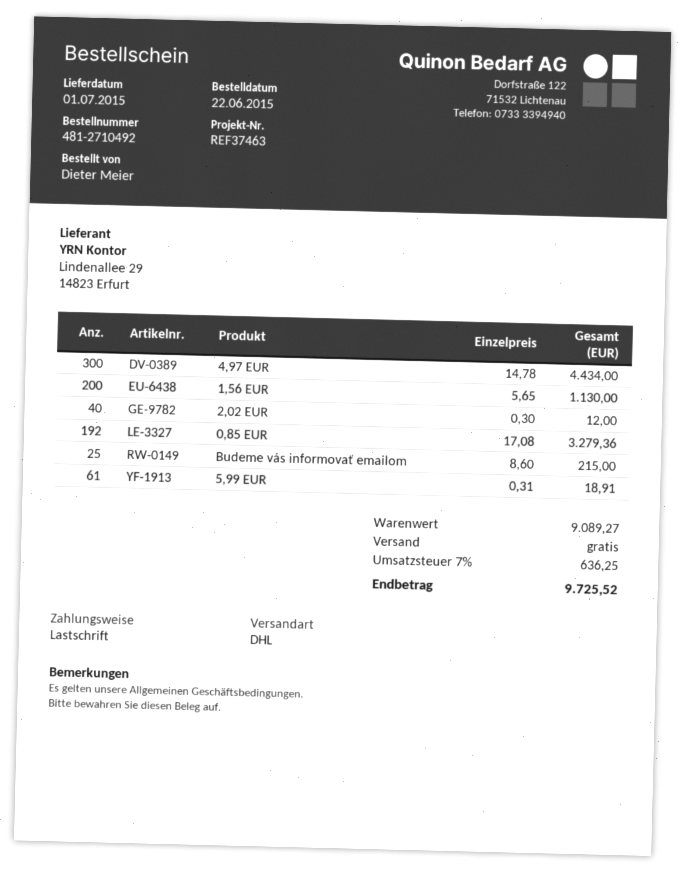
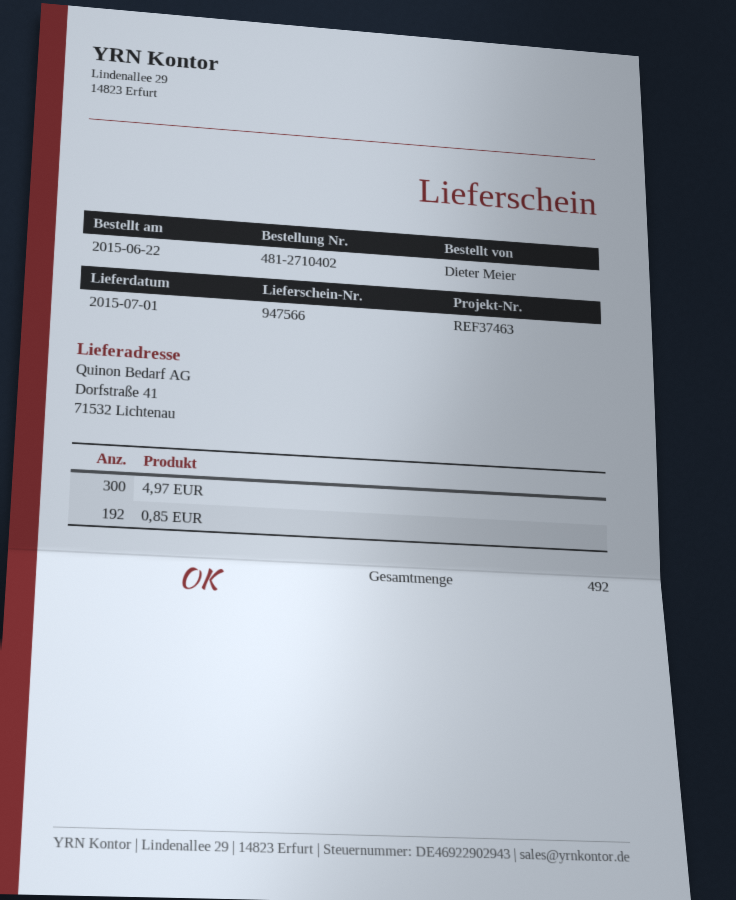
order number: 481-2710492 -> 481-2710402
1,56 EUR: 200 -> none
2,02 EUR: 40 -> none
Budeme vás informovať emailom: 25 -> none
5,99 EUR: 61 -> none

